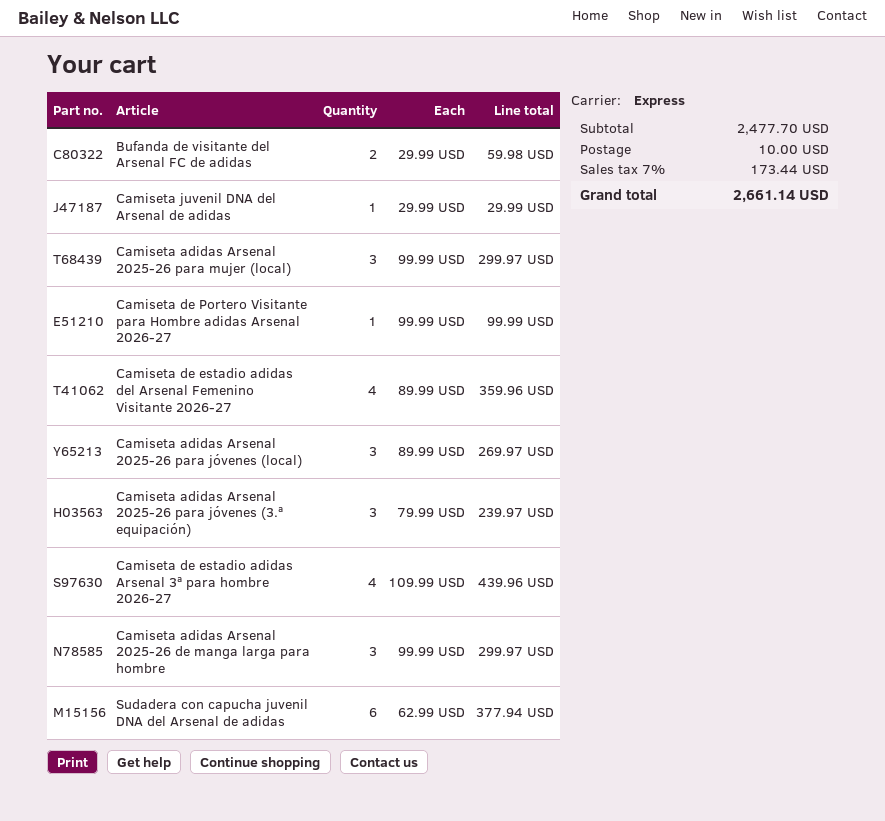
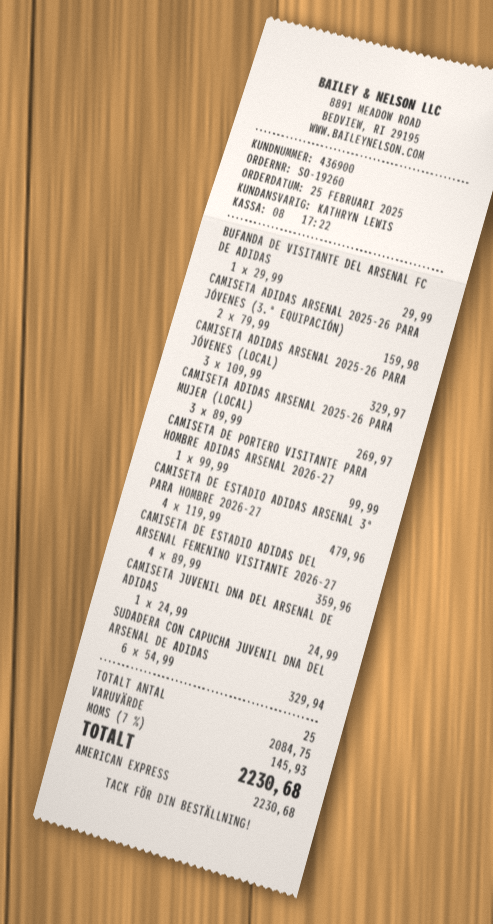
Bufanda de visitante del Arsenal FC de adidas: 2 x 29.99 = 59.98 -> 1 x 29.99 = 29.99
Camiseta juvenil DNA del Arsenal de adidas: 1 x 29.99 = 29.99 -> 1 x 24.99 = 24.99
Camiseta adidas Arsenal 2025-26 para mujer (local): 3 x 99.99 = 299.97 -> 3 x 89.99 = 269.97
Camiseta adidas Arsenal 2025-26 para jóvenes (local): 3 x 89.99 = 269.97 -> 3 x 109.99 = 329.97
Camiseta adidas Arsenal 2025-26 para jóvenes (3.ª equipación): 3 x 79.99 = 239.97 -> 2 x 79.99 = 159.98
Camiseta de estadio adidas Arsenal 3ª para hombre 2026-27: 4 x 109.99 = 439.96 -> 4 x 119.99 = 479.96
Camiseta adidas Arsenal 2025-26 de manga larga para hombre: 3 x 99.99 = 299.97 -> none
Sudadera con capucha juvenil DNA del Arsenal de adidas: 6 x 62.99 = 377.94 -> 6 x 54.99 = 329.94
subtotal: 2477.70 -> 2084.75
shipping: 10.00 -> none
tax: 7% = 173.44 -> 7% = 145.93
total: 2661.14 -> 2230.68

